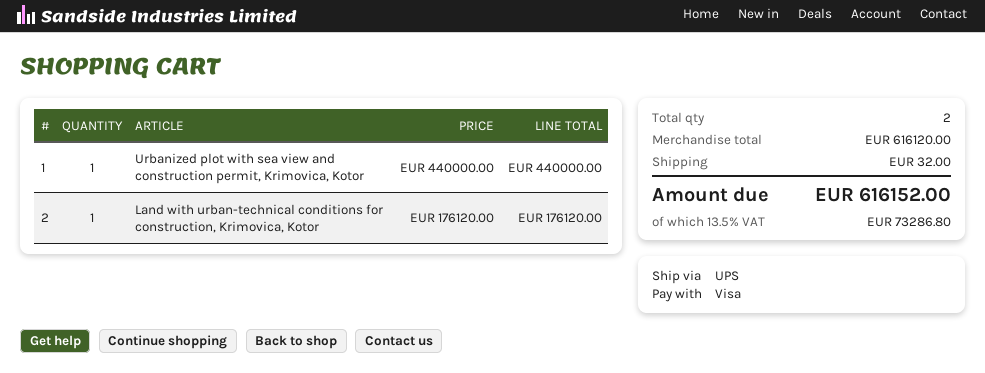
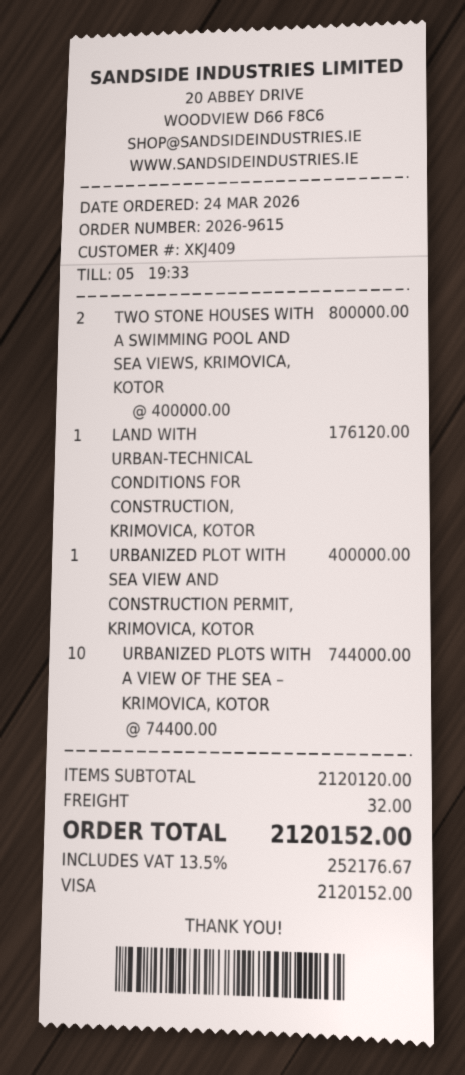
Urbanized plot with sea view and construction permit, Krimovica, Kotor: 1 x 440000.00 = 440000.00 -> 1 x 400000.00 = 400000.00
TWO STONE HOUSES WITH A SWIMMING POOL AND SEA VIEWS, KRIMOVICA, KOTOR: none -> 2 x 400000.00 = 800000.00
URBANIZED PLOTS WITH A VIEW OF THE SEA – KRIMOVICA, KOTOR: none -> 10 x 74400.00 = 744000.00
subtotal: 616120.00 -> 2120120.00
tax: 13.5% = 73286.80 -> 13.5% = 252176.67
total: 616152.00 -> 2120152.00

